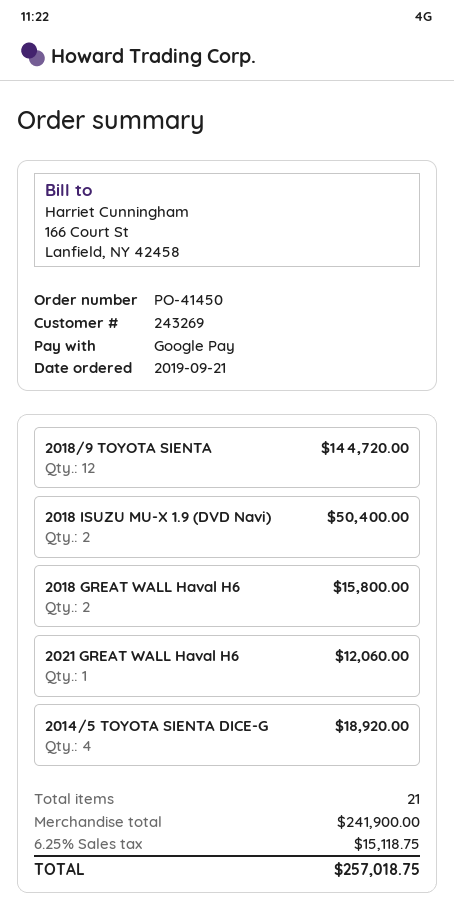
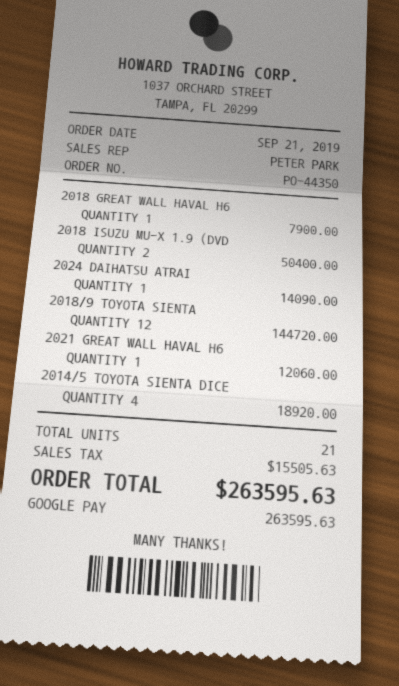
order number: PO-41450 -> PO-44350
2018 GREAT WALL Haval H6: 2 for 15800.00 -> 1 for 7900.00
2024 DAIHATSU ATRAI: none -> 1 for 14090.00
tax: 15118.75 -> 15505.63
total: 257018.75 -> 263595.63

